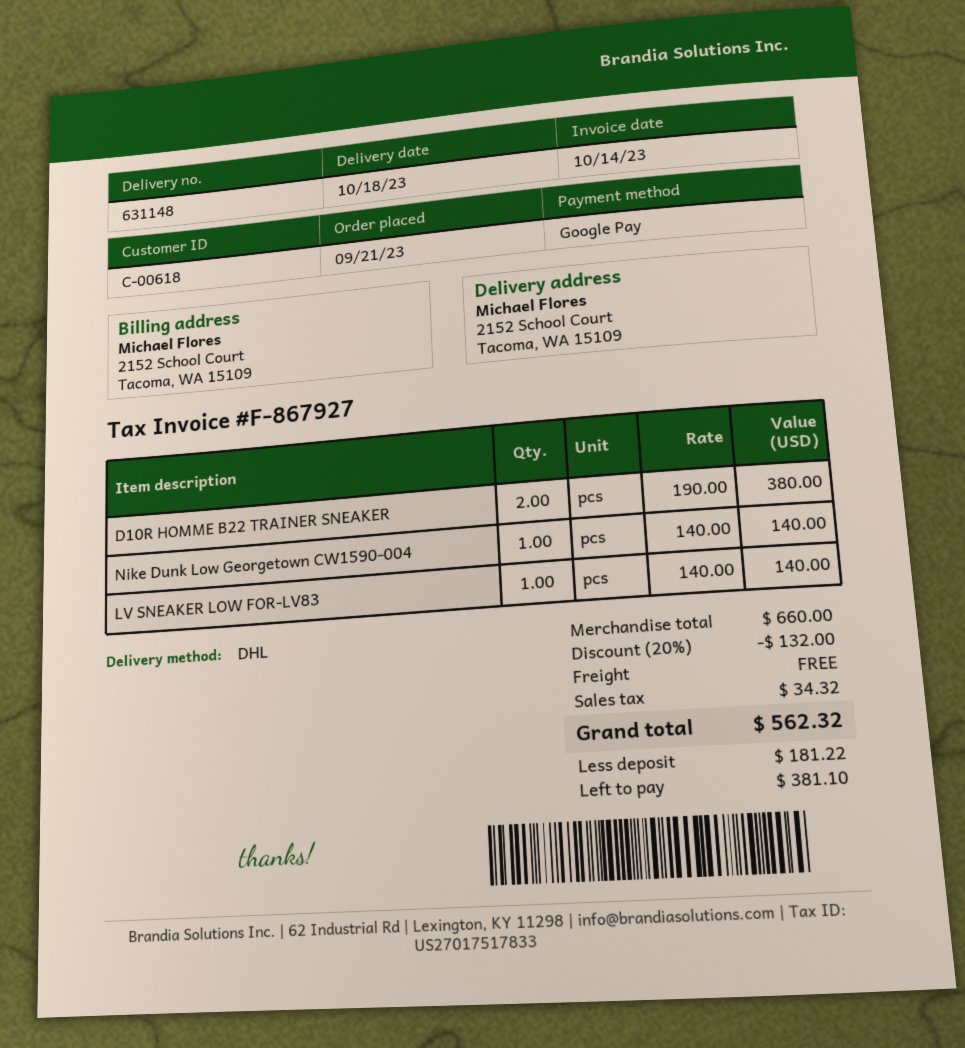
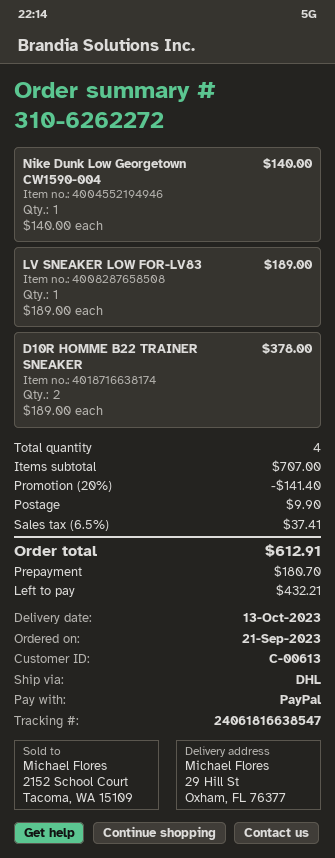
delivery date: 2023-10-18 -> 2023-10-13
customer number: C-00618 -> C-00613
payment method: Google Pay -> PayPal
ship to: 2152 School Court, Tacoma, WA 15109 -> 29 Hill St, Oxham, FL 76377
D10R HOMME B22 TRAINER SNEAKER: 2 x 190.00 = 380.00 -> 2 x 189.00 = 378.00
LV SNEAKER LOW FOR-LV83: 1 x 140.00 = 140.00 -> 1 x 189.00 = 189.00
subtotal: 660.00 -> 707.00
discount: 20% = 132.00 -> 20% = 141.40
shipping: 0.00 -> 9.90
tax: 34.32 -> 37.41
total: 562.32 -> 612.91
deposit: 181.22 -> 180.70
balance: 381.10 -> 432.21

